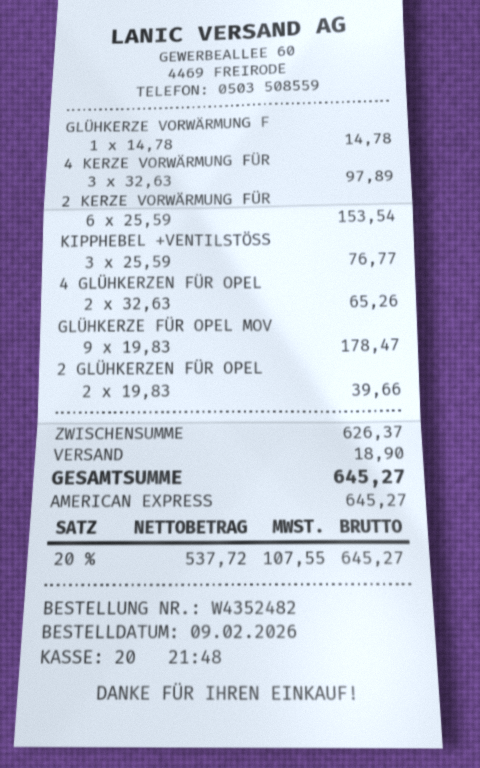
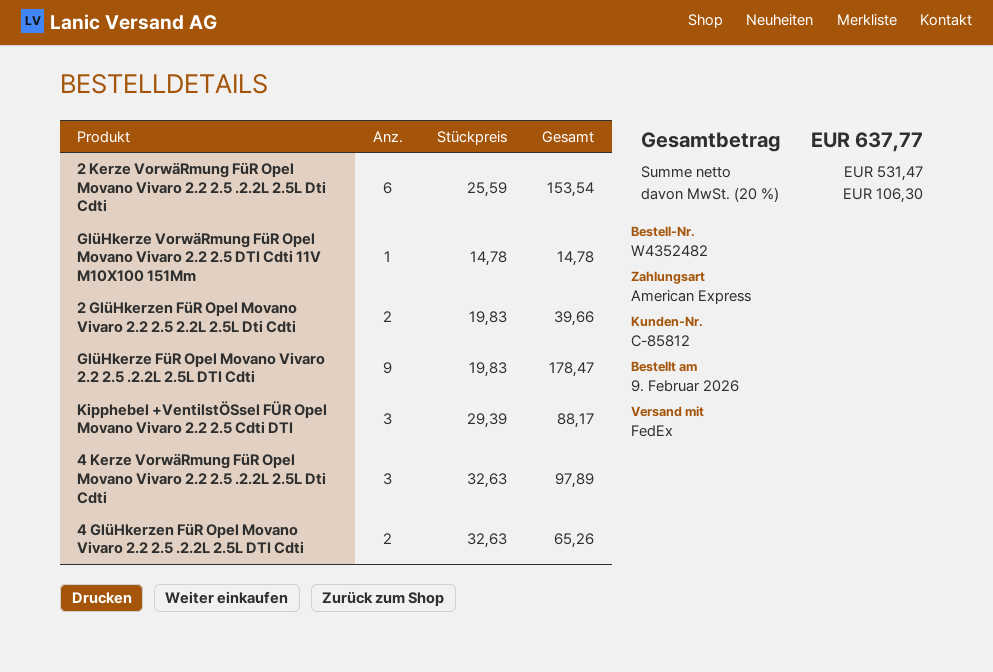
KIPPHEBEL +VENTILSTÖSS: 3 x 25.59 = 76.77 -> 3 x 29.39 = 88.17
shipping: 18.90 -> none
net: 537.72 -> 531.47
tax: 20% = 107.55 -> 20% = 106.30
total: 645.27 -> 637.77

